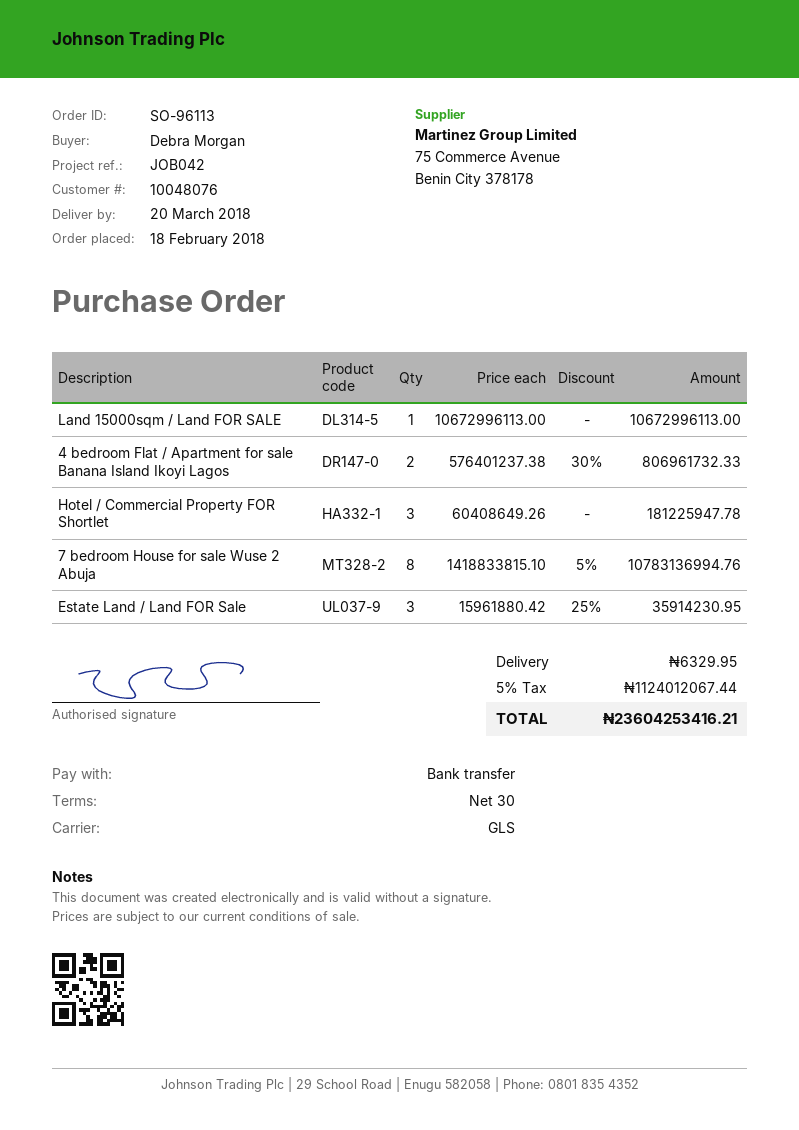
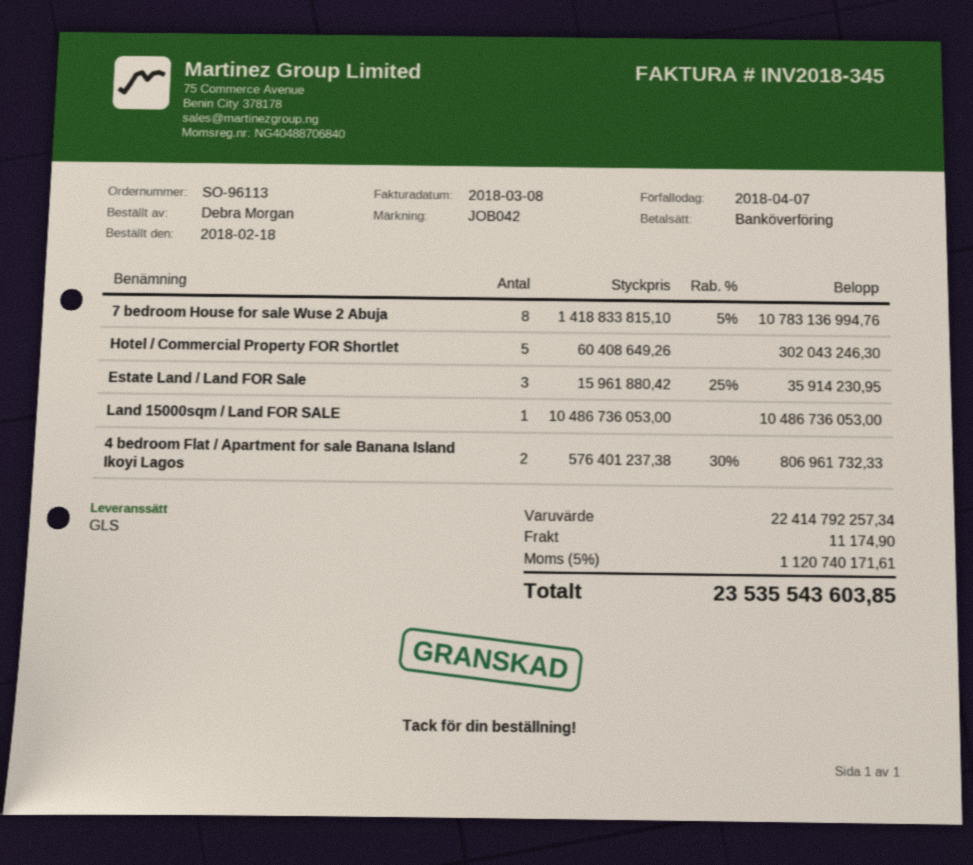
Land 15000sqm / Land FOR SALE: 1 x 10672996113.00 = 10672996113.00 -> 1 x 10486736053.00 = 10486736053.00
Hotel / Commercial Property FOR Shortlet: 3 x 60408649.26 = 181225947.78 -> 5 x 60408649.26 = 302043246.30
shipping: 6329.95 -> 11174.90
tax: 5% = 1124012067.44 -> 5% = 1120740171.61
total: 23604253416.21 -> 23535543603.85

